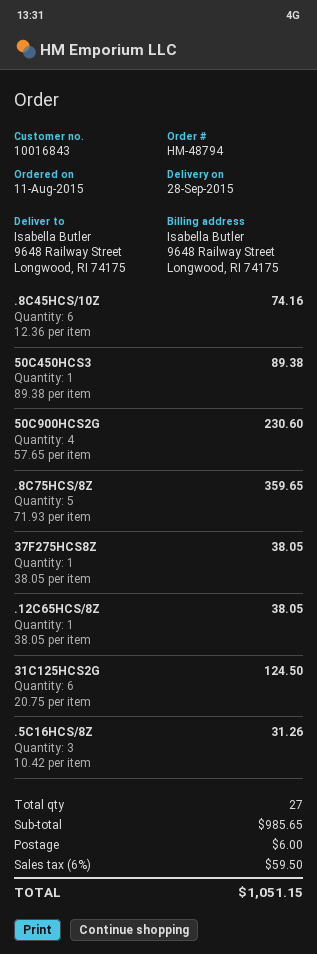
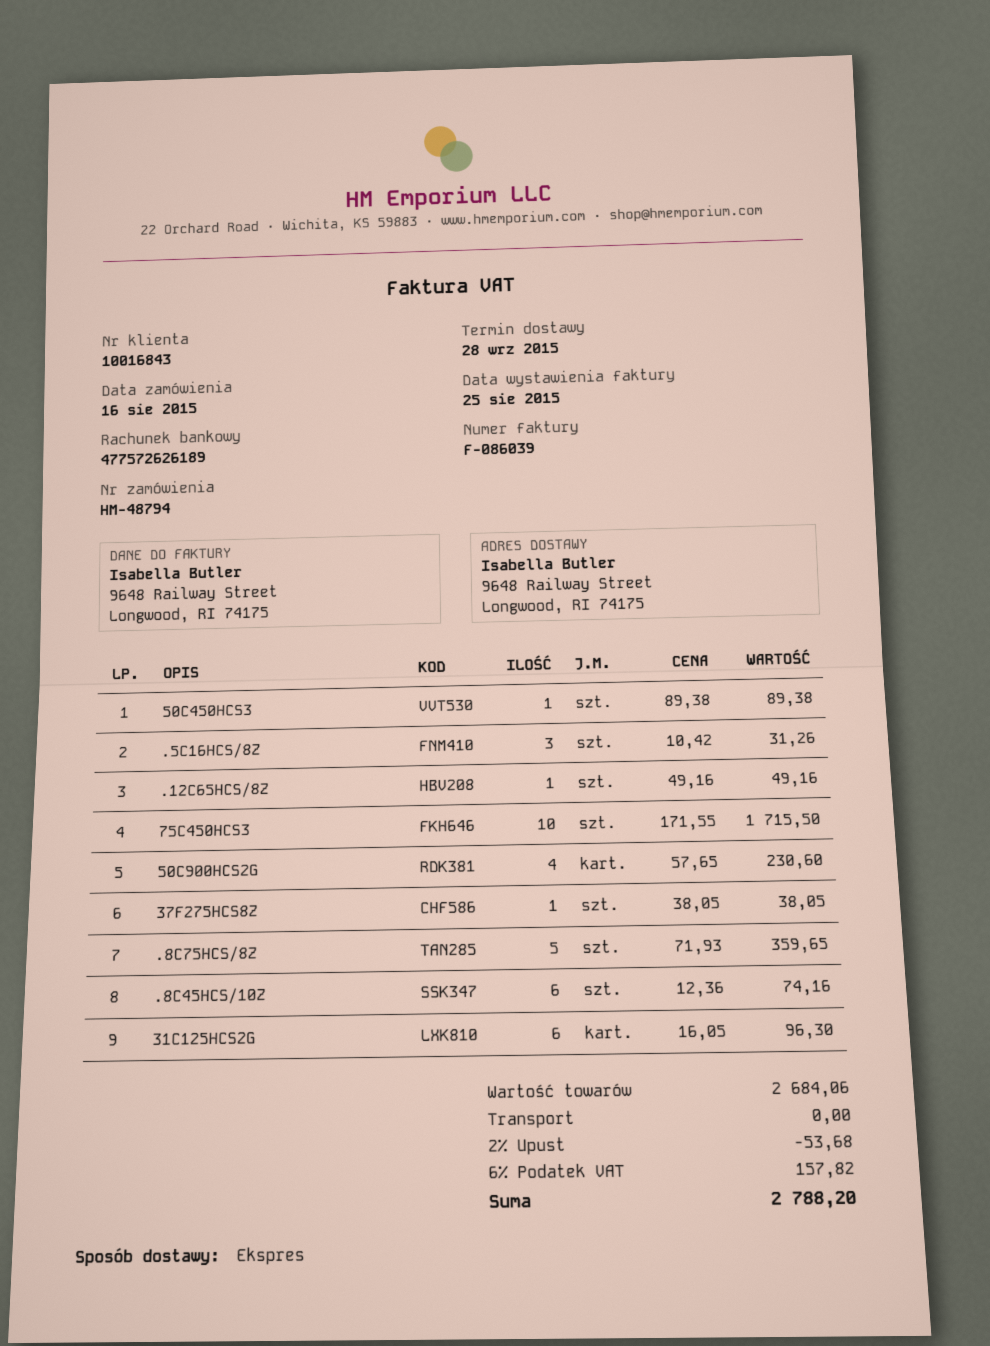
order date: 2015-08-11 -> 2015-08-16
.12C65HCS/8Z: 1 x 38.05 = 38.05 -> 1 x 49.16 = 49.16
31C125HCS2G: 6 x 20.75 = 124.50 -> 6 x 16.05 = 96.30
75C450HCS3: none -> 10 x 171.55 = 1715.50
subtotal: 985.65 -> 2684.06
discount: none -> 2% = 53.68
shipping: 6.00 -> 0.00
tax: 6% = 59.50 -> 6% = 157.82
total: 1051.15 -> 2788.20

